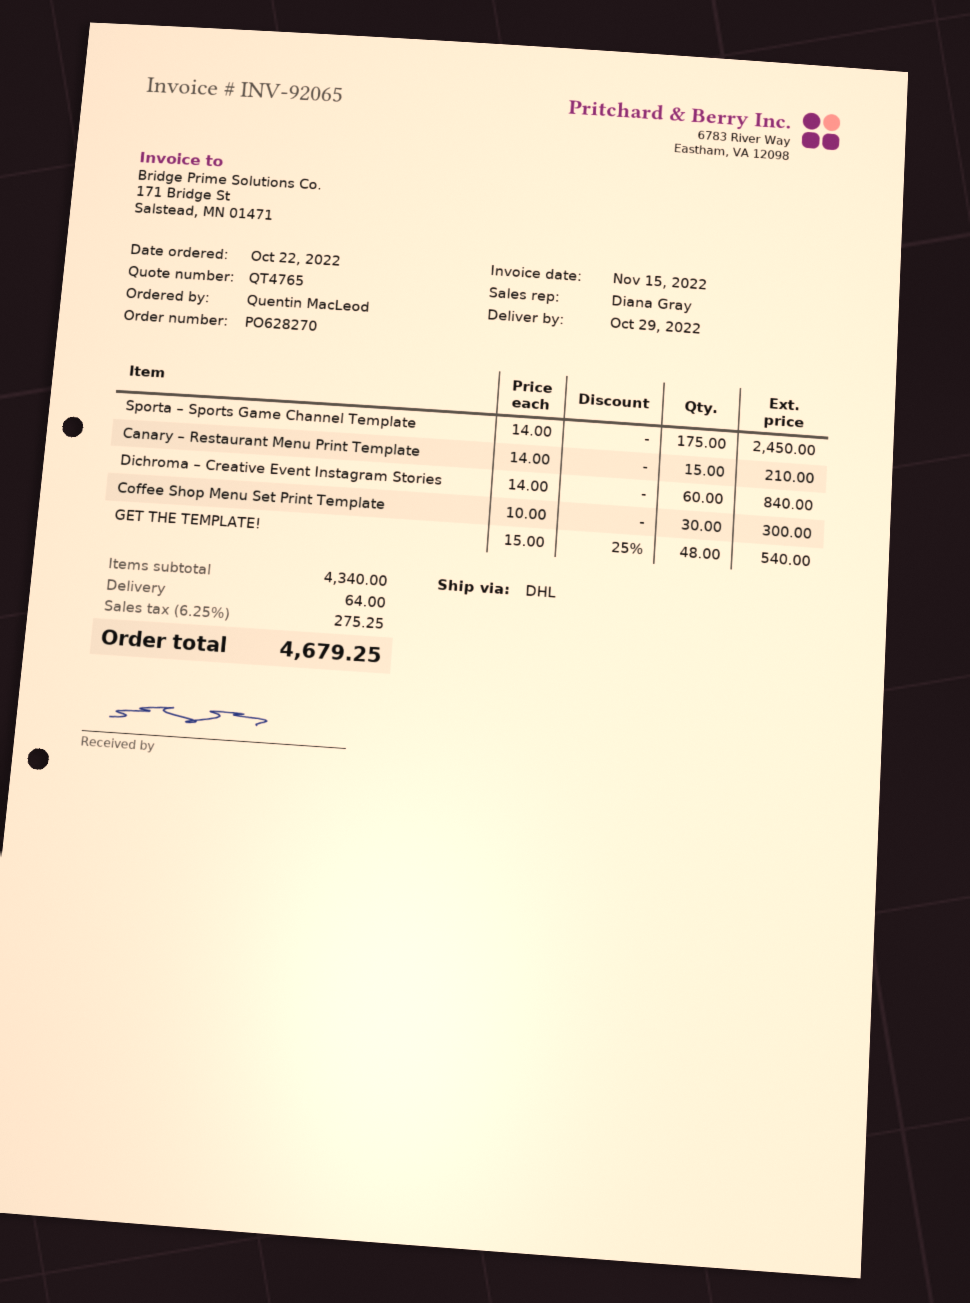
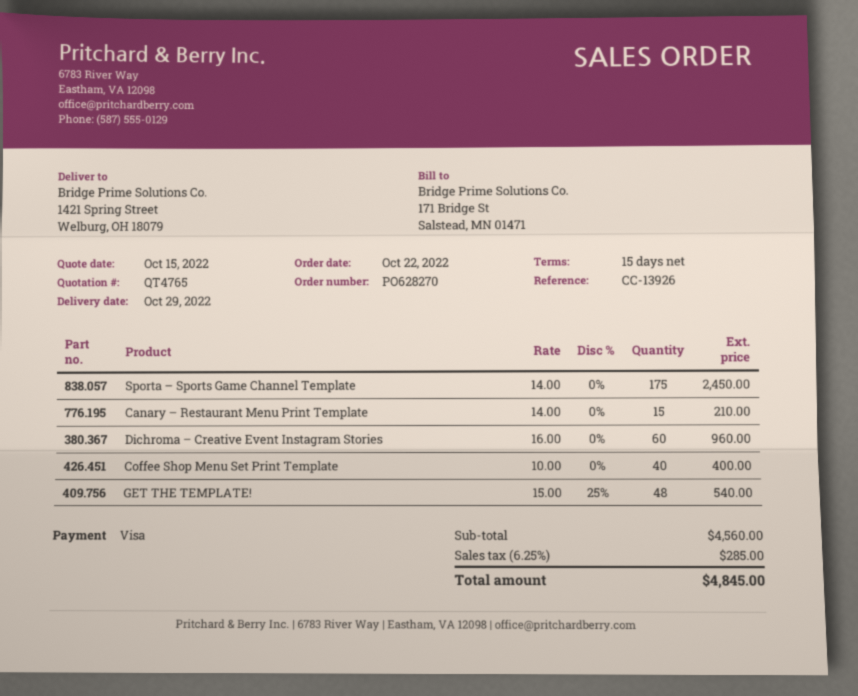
Dichroma – Creative Event Instagram Stories: 60 x 14.00 = 840.00 -> 60 x 16.00 = 960.00
Coffee Shop Menu Set Print Template: 30 x 10.00 = 300.00 -> 40 x 10.00 = 400.00
subtotal: 4340.00 -> 4560.00
shipping: 64.00 -> none
tax: 6.25% = 275.25 -> 6.25% = 285.00
total: 4679.25 -> 4845.00

